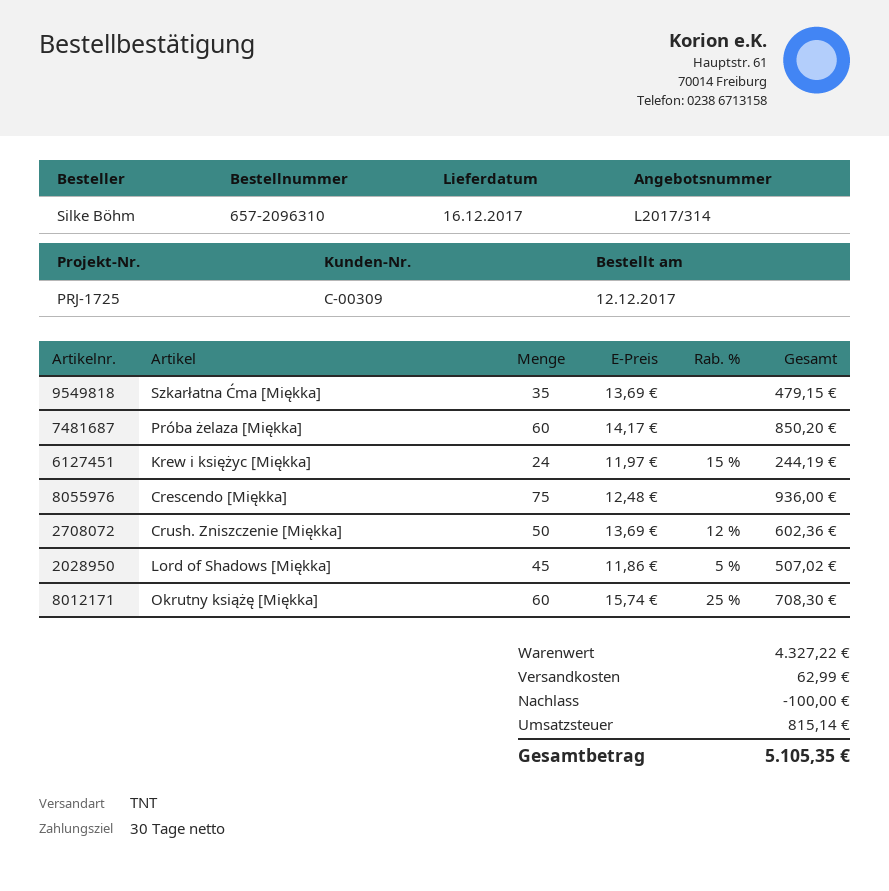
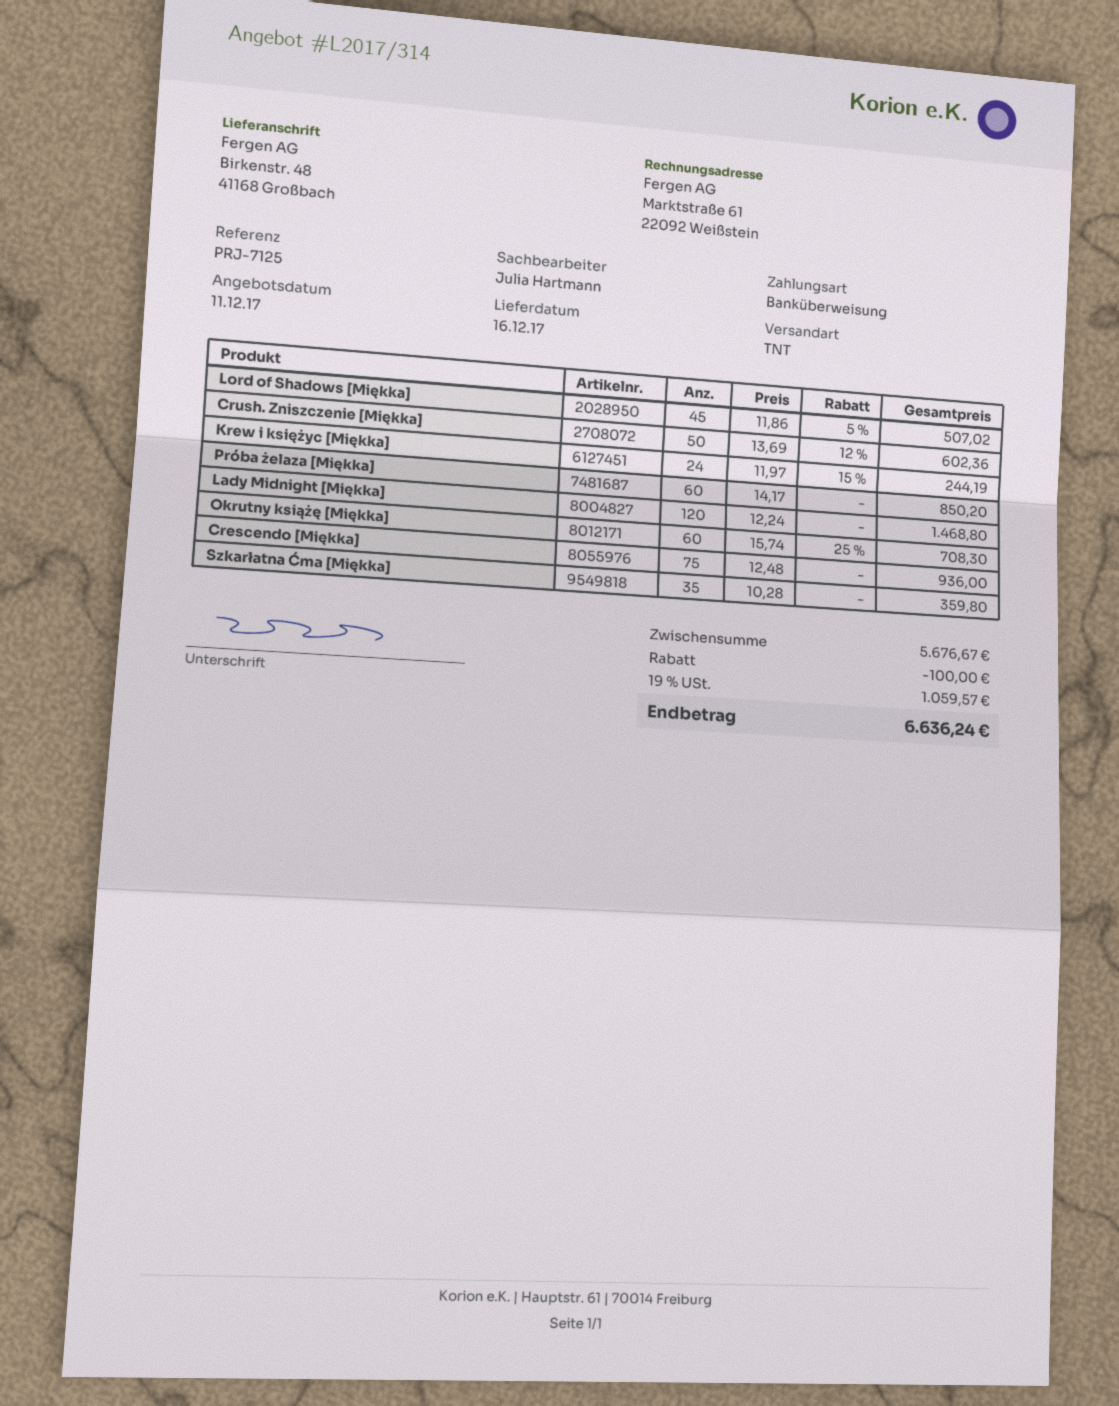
reference: PRJ-1725 -> PRJ-7125
Szkarłatna Ćma [Miękka]: 35 x 13.69 = 479.15 -> 35 x 10.28 = 359.80
Lady Midnight [Miękka]: none -> 120 x 12.24 = 1468.80
subtotal: 4327.22 -> 5676.67
shipping: 62.99 -> none
tax: 815.14 -> 1059.57
total: 5105.35 -> 6636.24

